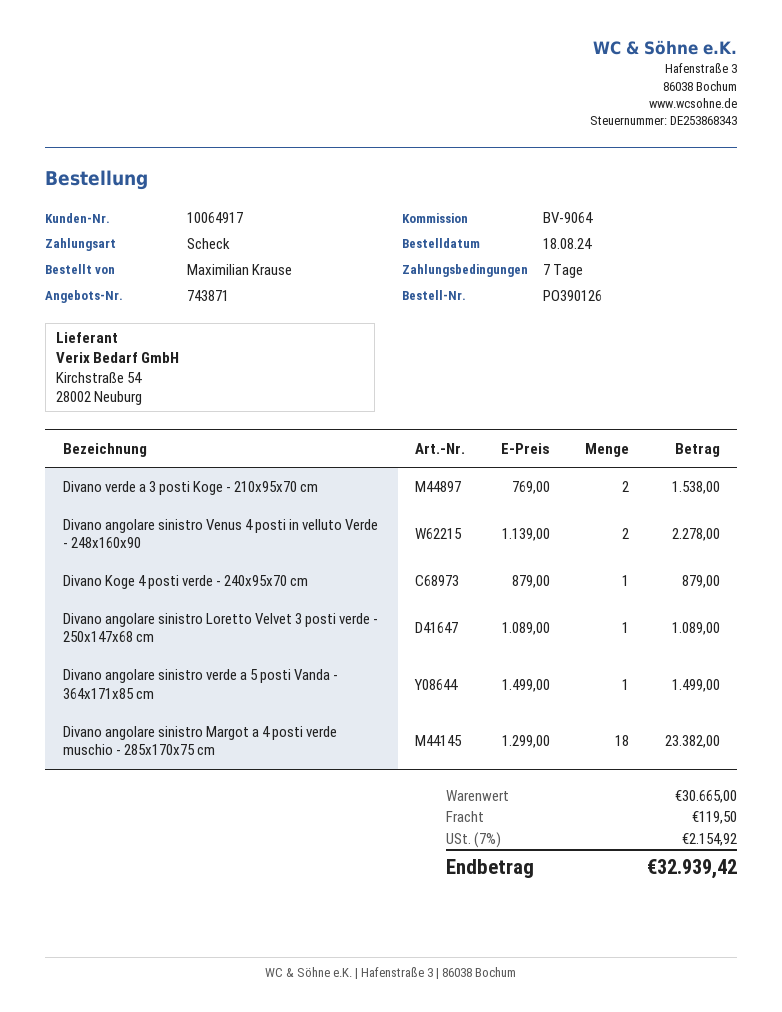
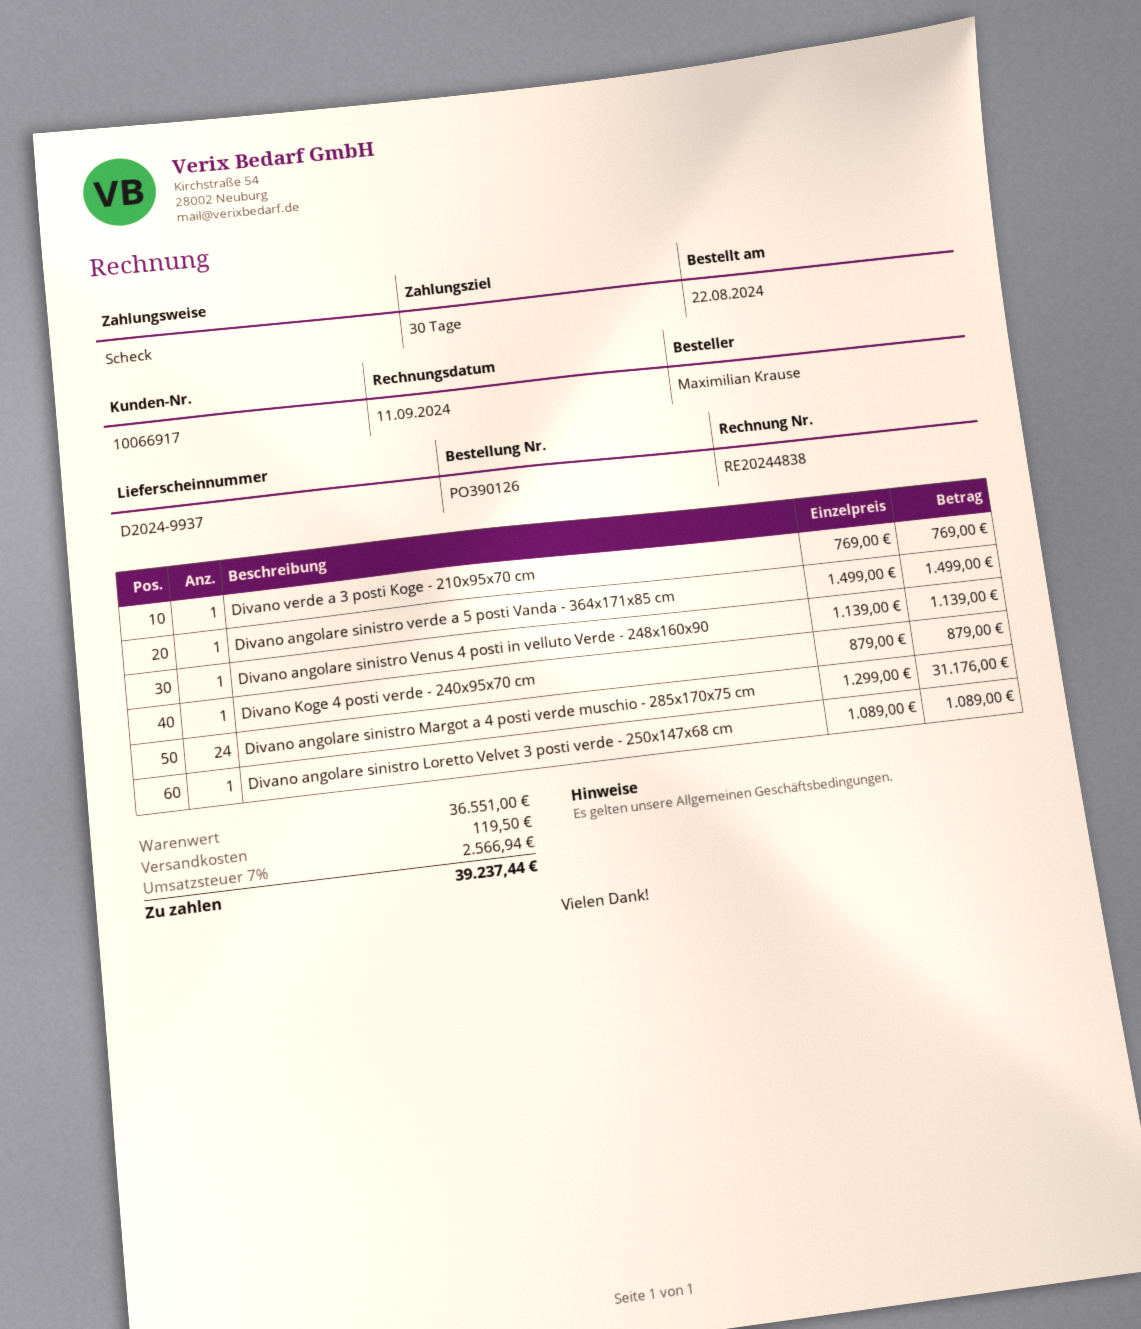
order date: 2024-08-18 -> 2024-08-22
payment terms: 7 days -> 30 days
customer number: 10064917 -> 10066917
Divano verde a 3 posti Koge - 210x95x70 cm: 2 x 769.00 = 1538.00 -> 1 x 769.00 = 769.00
Divano angolare sinistro Venus 4 posti in velluto Verde - 248x160x90: 2 x 1139.00 = 2278.00 -> 1 x 1139.00 = 1139.00
Divano angolare sinistro Margot a 4 posti verde muschio - 285x170x75 cm: 18 x 1299.00 = 23382.00 -> 24 x 1299.00 = 31176.00
subtotal: 30665.00 -> 36551.00
tax: 7% = 2154.92 -> 7% = 2566.94
total: 32939.42 -> 39237.44

